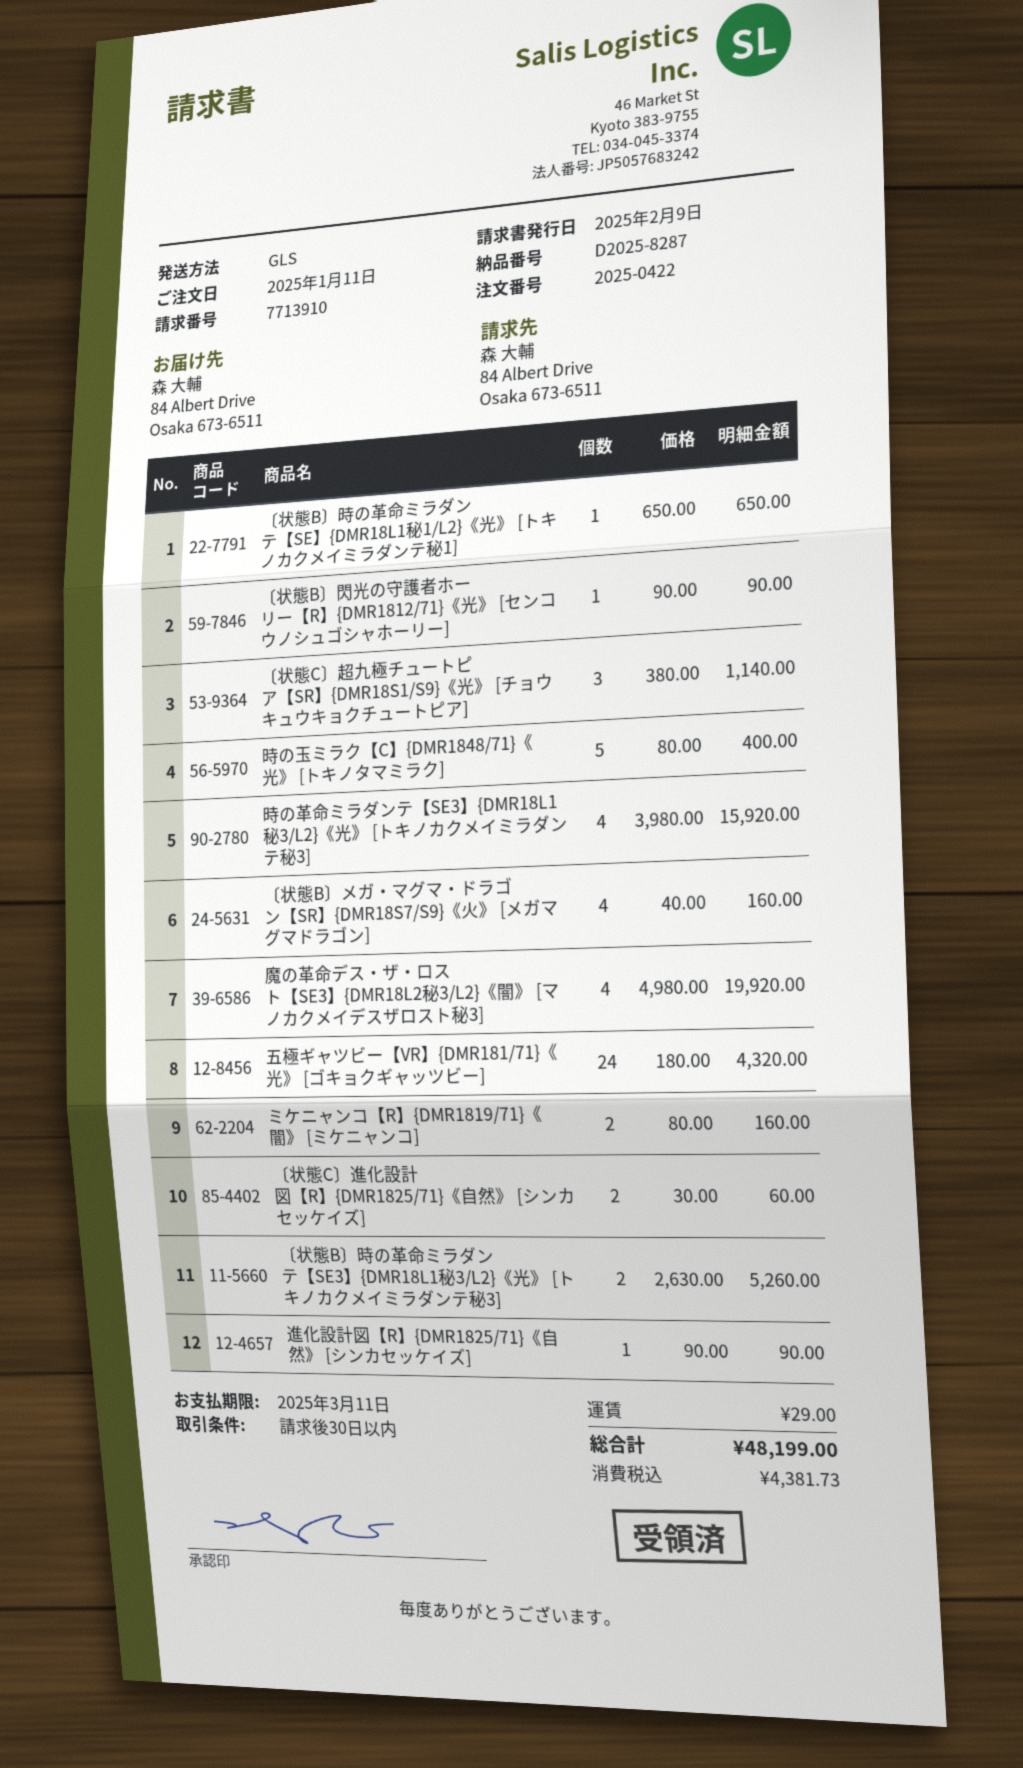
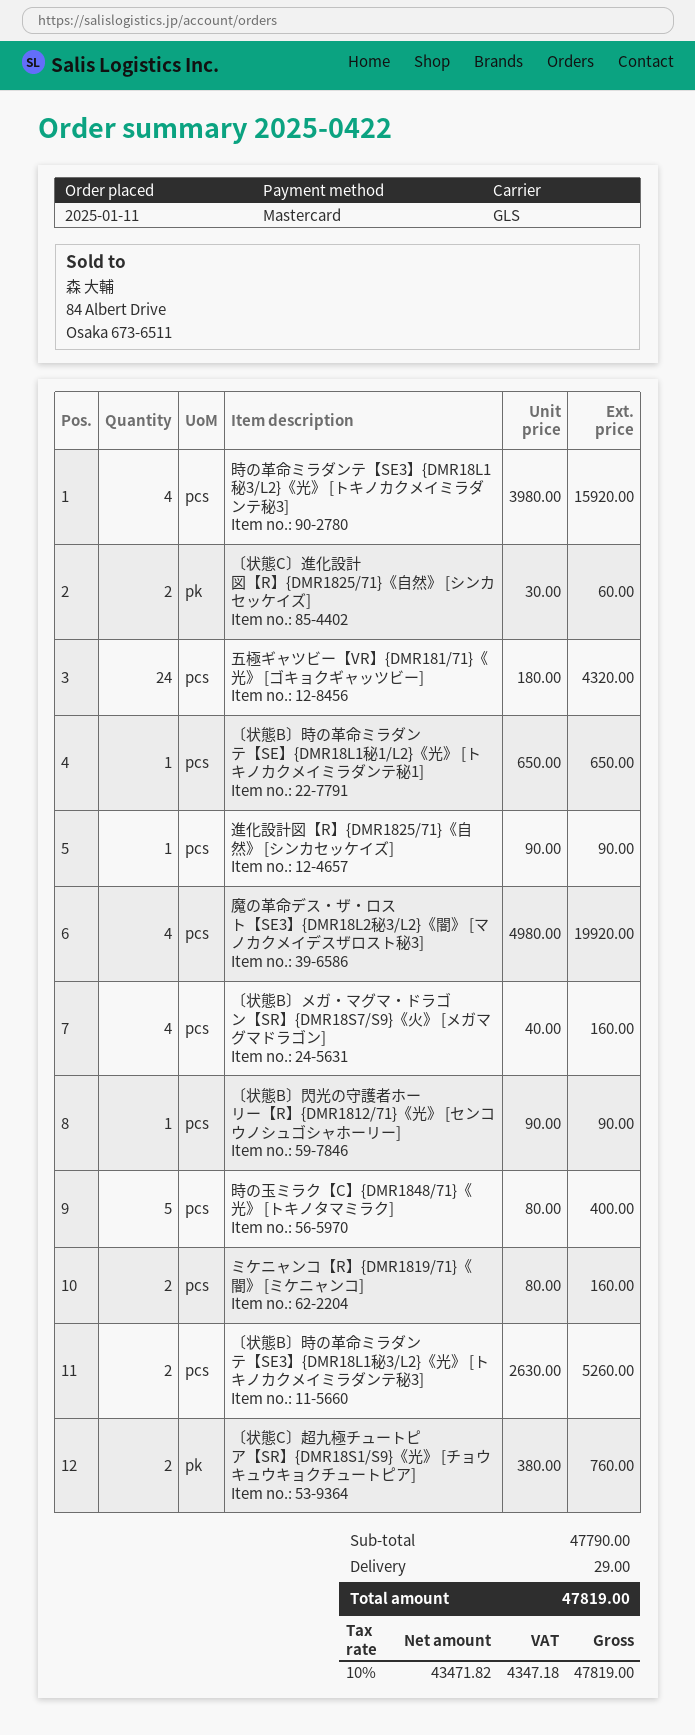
〔状態C〕超九極チュートピア【SR】{DMR18S1/S9}《光》 [チョウキュウキョクチュートピア]: 3 x 380.00 = 1140.00 -> 2 x 380.00 = 760.00
tax: 4381.73 -> 4347.18
total: 48199.00 -> 47819.00

